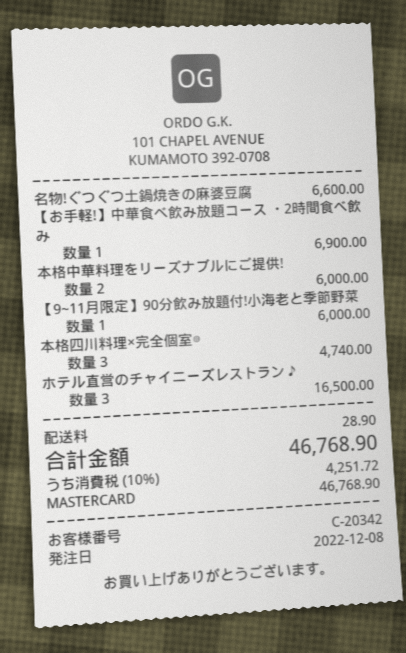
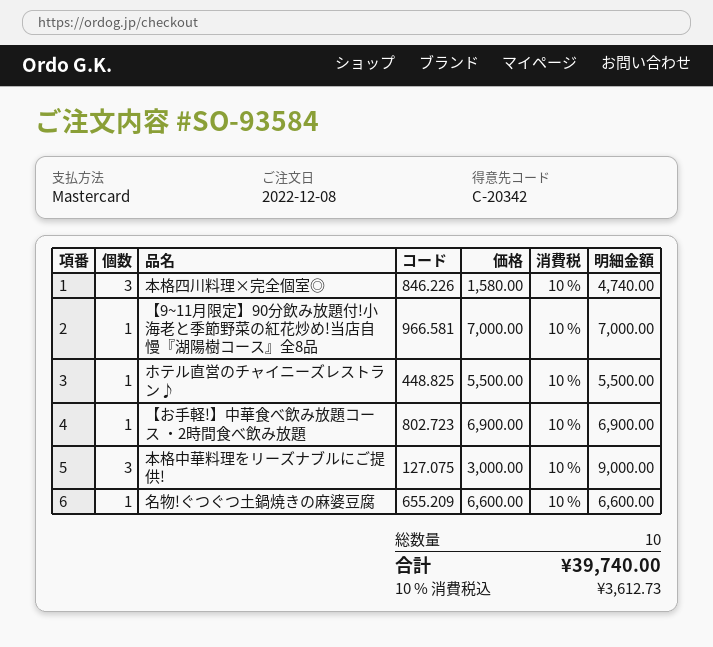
本格中華料理をリーズナブルにご提供!: 2 for 6000.00 -> 3 for 9000.00
【9~11月限定】90分飲み放題付!小海老と季節野菜: 1 for 6000.00 -> 1 for 7000.00
ホテル直営のチャイニーズレストラン♪: 3 for 16500.00 -> 1 for 5500.00
shipping: 28.90 -> none
tax: 10% = 4251.72 -> 10% = 3612.73
total: 46768.90 -> 39740.00

